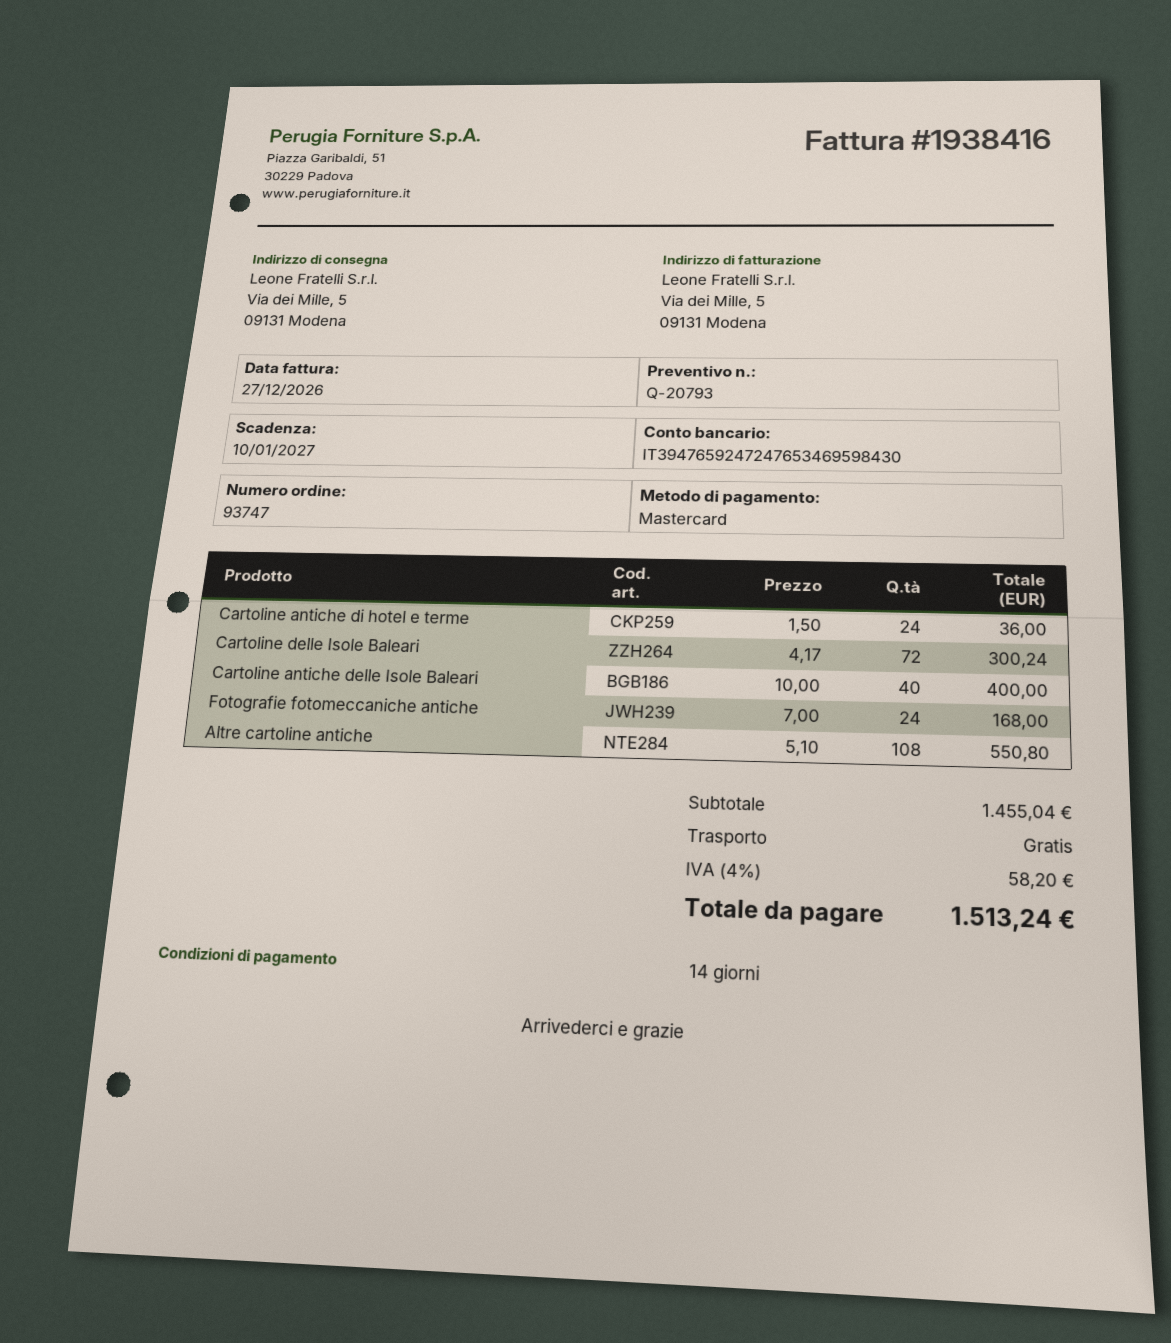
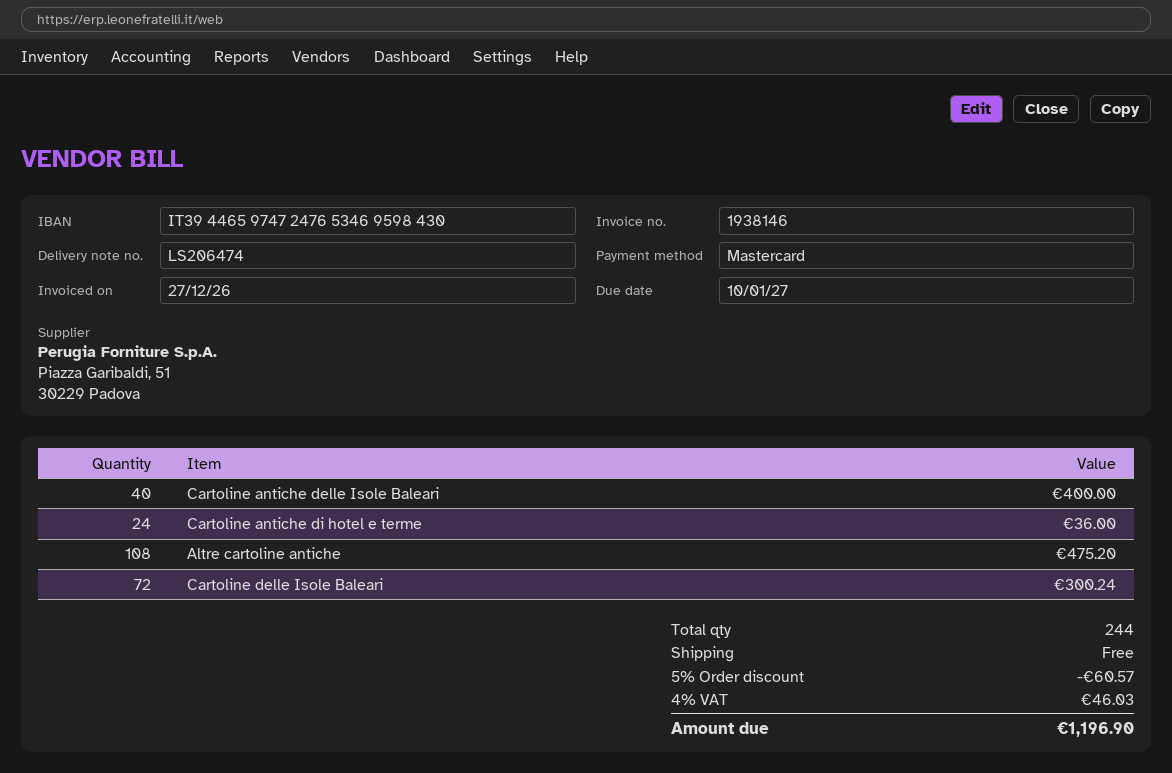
invoice number: 1938416 -> 1938146
bank account: IT3947659247247653469598430 -> IT3944659747247653469598430
Fotografie fotomeccaniche antiche: 24 for 168.00 -> none
Altre cartoline antiche: 108 for 550.80 -> 108 for 475.20
discount: none -> 5% = 60.57
tax: 4% = 58.20 -> 4% = 46.03
total: 1513.24 -> 1196.90

